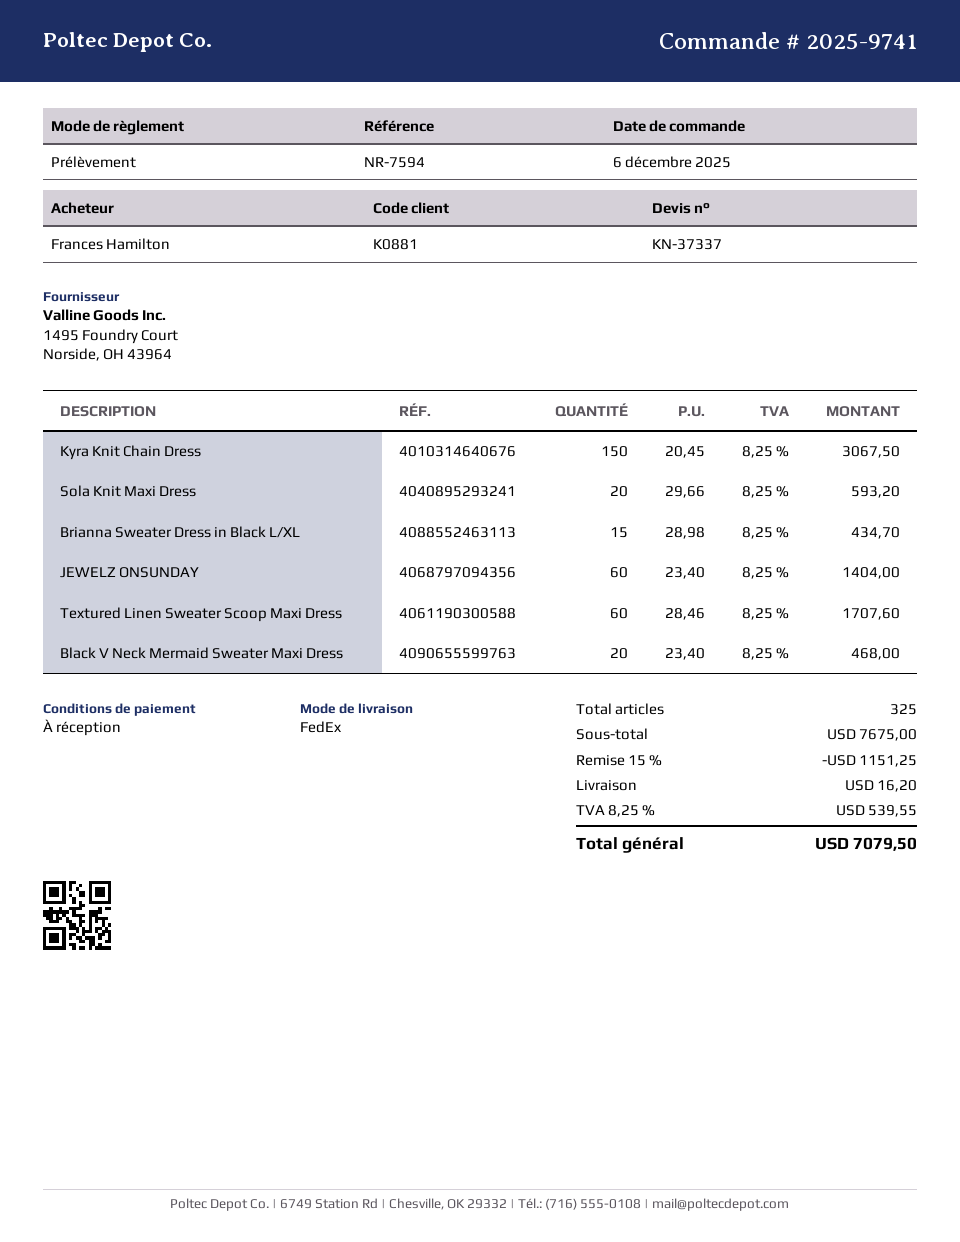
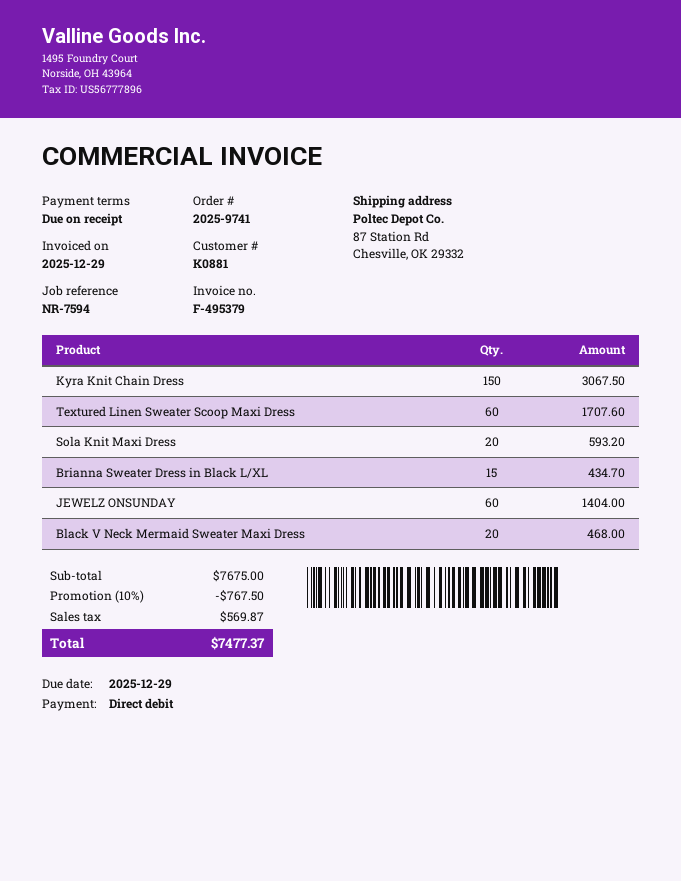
discount: 15% = 1151.25 -> 10% = 767.50
shipping: 16.20 -> none
tax: 539.55 -> 569.87
total: 7079.50 -> 7477.37

